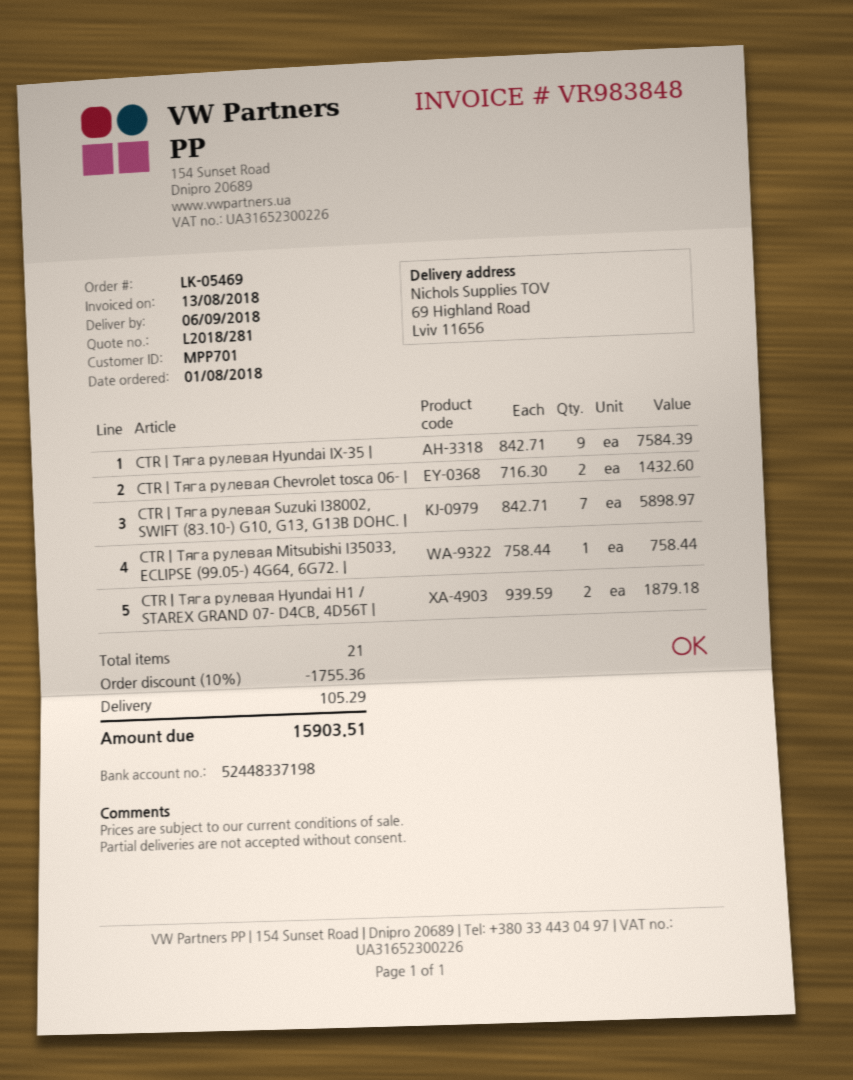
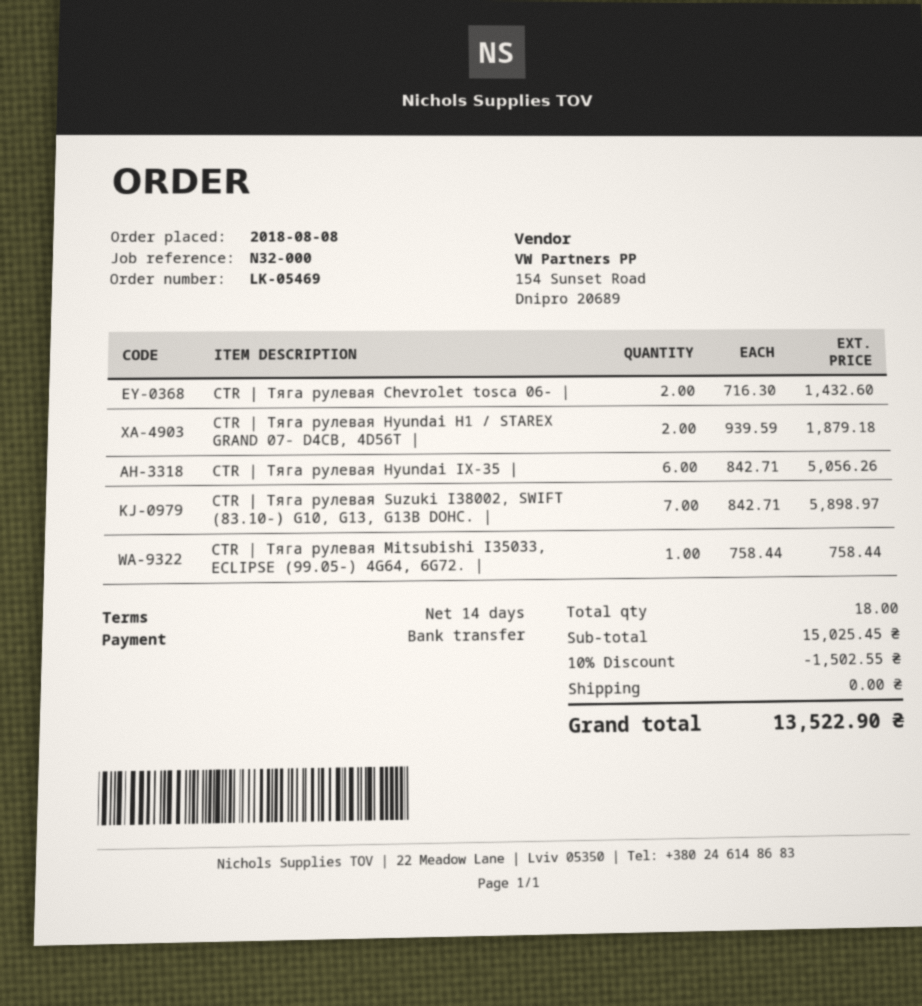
order date: 2018-08-01 -> 2018-08-08
CTR | Тяга рулевая Hyundai IX-35 |: 9 x 842.71 = 7584.39 -> 6 x 842.71 = 5056.26
total quantity: 21 -> 18
discount: 10% = 1755.36 -> 10% = 1502.55
shipping: 105.29 -> 0.00
total: 15903.51 -> 13522.90

